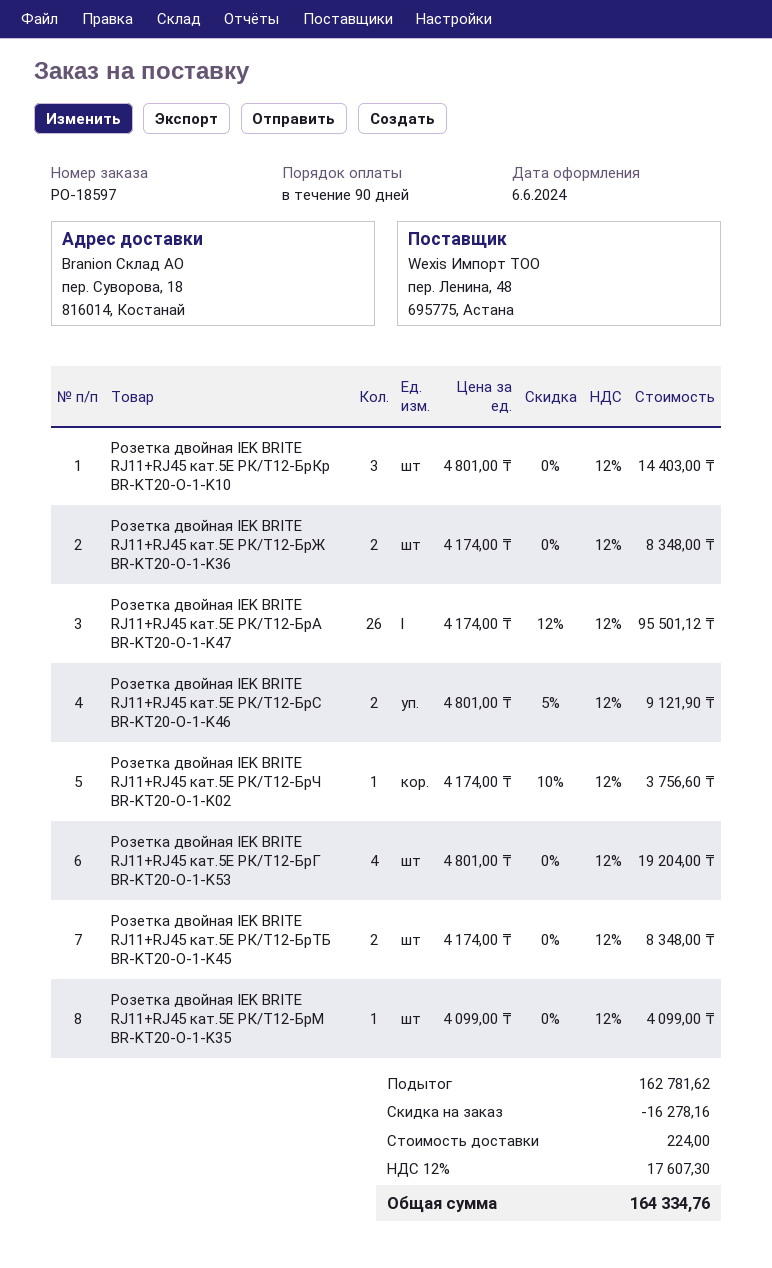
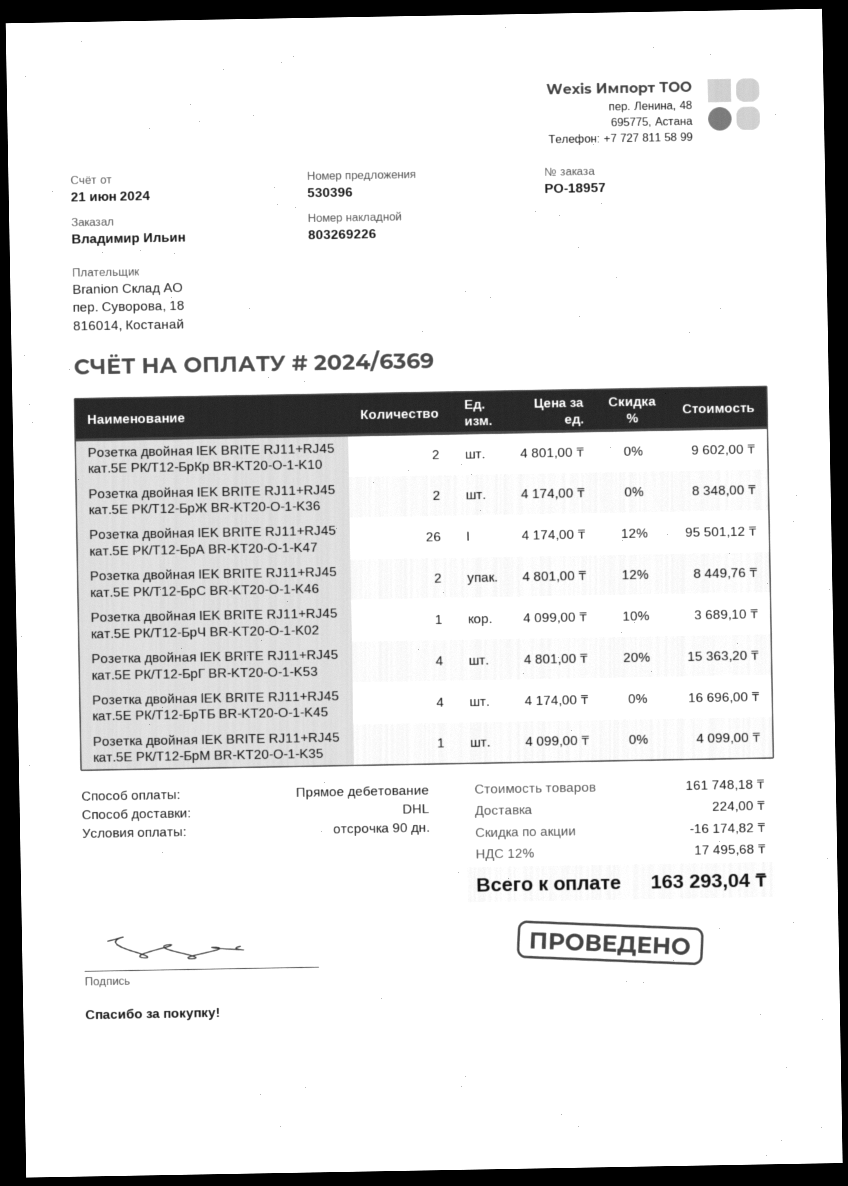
order number: PO-18597 -> PO-18957
Розетка двойная IEK BRITE RJ11+RJ45 кат.5E РК/Т12-БрКр BR-KT20-O-1-K10: 3 x 4801.00 = 14403.00 -> 2 x 4801.00 = 9602.00
Розетка двойная IEK BRITE RJ11+RJ45 кат.5E РК/Т12-БрС BR-KT20-O-1-K46: 2 x 4801.00 - 5% = 9121.90 -> 2 x 4801.00 - 12% = 8449.76
Розетка двойная IEK BRITE RJ11+RJ45 кат.5E РК/Т12-БрЧ BR-KT20-O-1-K02: 1 x 4174.00 - 10% = 3756.60 -> 1 x 4099.00 - 10% = 3689.10
Розетка двойная IEK BRITE RJ11+RJ45 кат.5E РК/Т12-БрГ BR-KT20-O-1-K53: 4 x 4801.00 = 19204.00 -> 4 x 4801.00 - 20% = 15363.20
Розетка двойная IEK BRITE RJ11+RJ45 кат.5E РК/Т12-БрТБ BR-KT20-O-1-K45: 2 x 4174.00 = 8348.00 -> 4 x 4174.00 = 16696.00
subtotal: 162781.62 -> 161748.18
discount: 16278.16 -> 16174.82
tax: 12% = 17607.30 -> 12% = 17495.68
total: 164334.76 -> 163293.04

